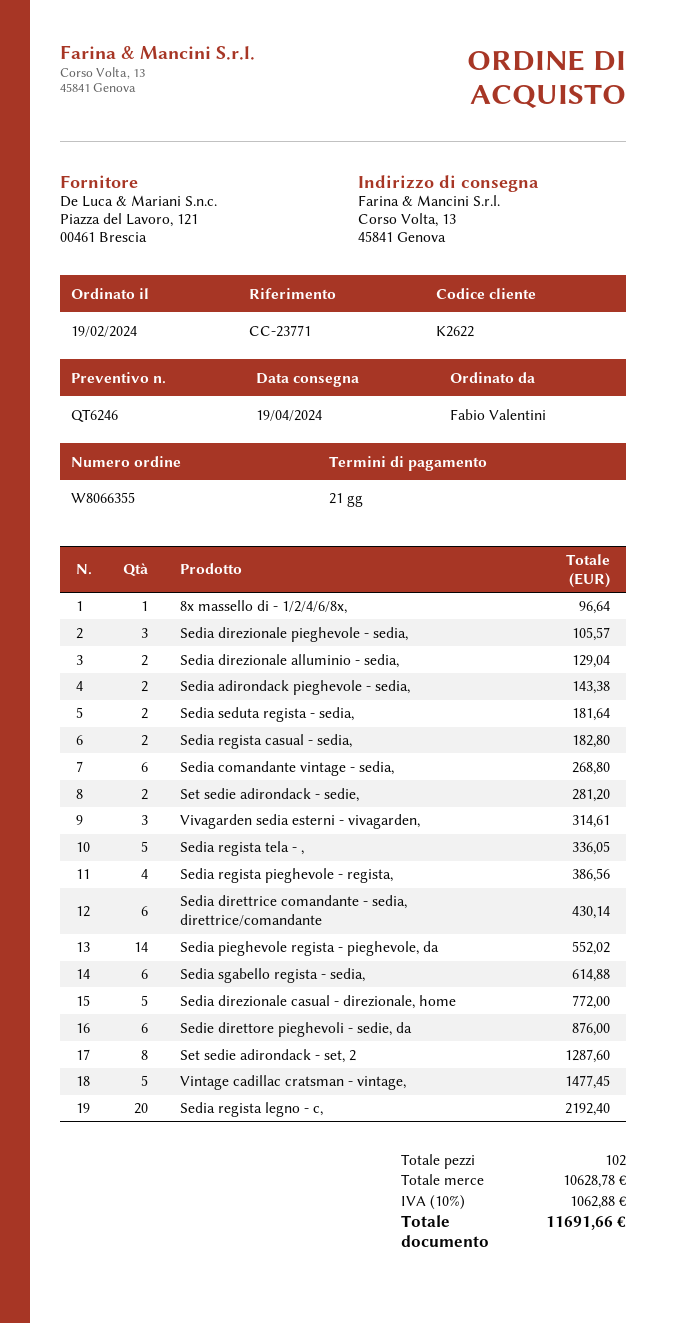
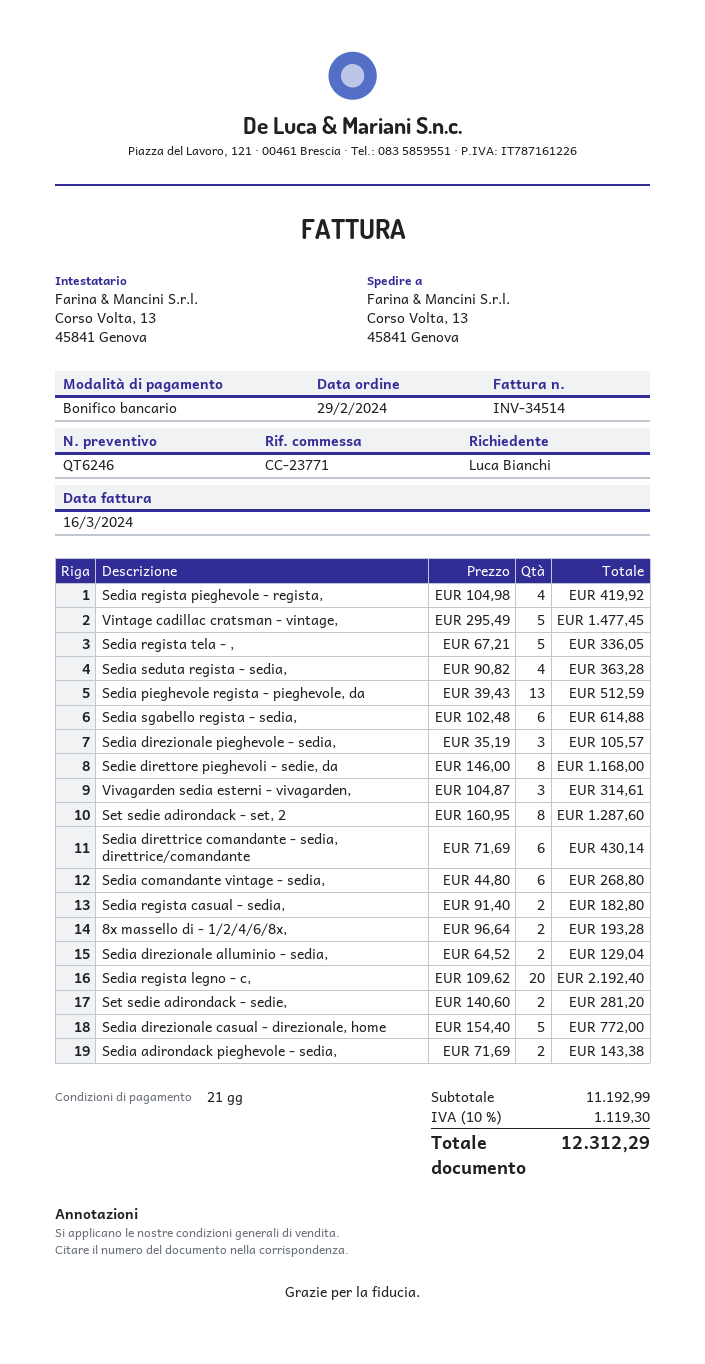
order date: 2024-02-19 -> 2024-02-29
ordered by: Fabio Valentini -> Luca Bianchi
8x massello di - 1/2/4/6/8x,: 1 for 96.64 -> 2 for 193.28
Sedia seduta regista - sedia,: 2 for 181.64 -> 4 for 363.28
Sedia regista pieghevole - regista,: 4 for 386.56 -> 4 for 419.92
Sedia pieghevole regista - pieghevole, da: 14 for 552.02 -> 13 for 512.59
Sedie direttore pieghevoli - sedie, da: 6 for 876.00 -> 8 for 1168.00
subtotal: 10628.78 -> 11192.99
tax: 10% = 1062.88 -> 10% = 1119.30
total: 11691.66 -> 12312.29

